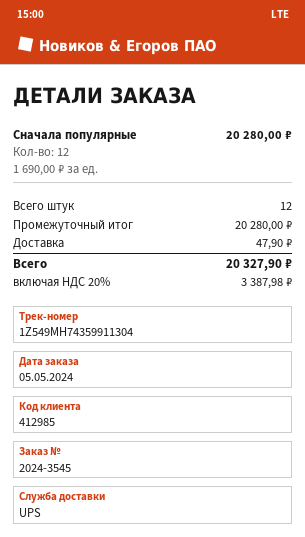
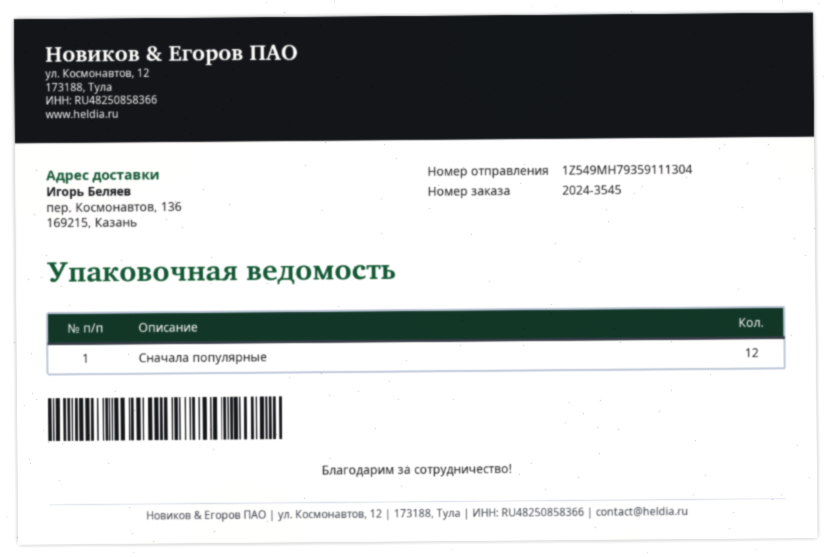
tracking number: 1Z549MH74359911304 -> 1Z549MH79359111304

